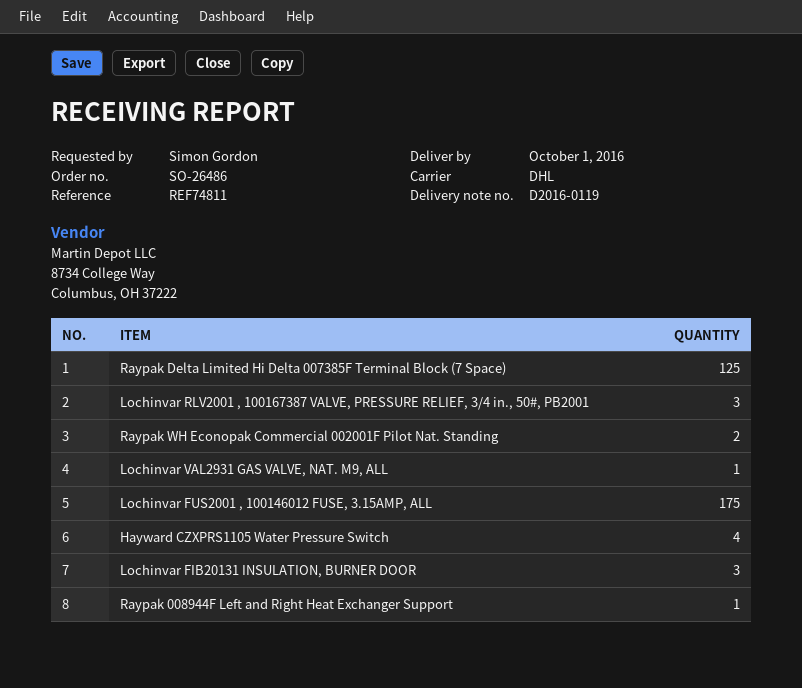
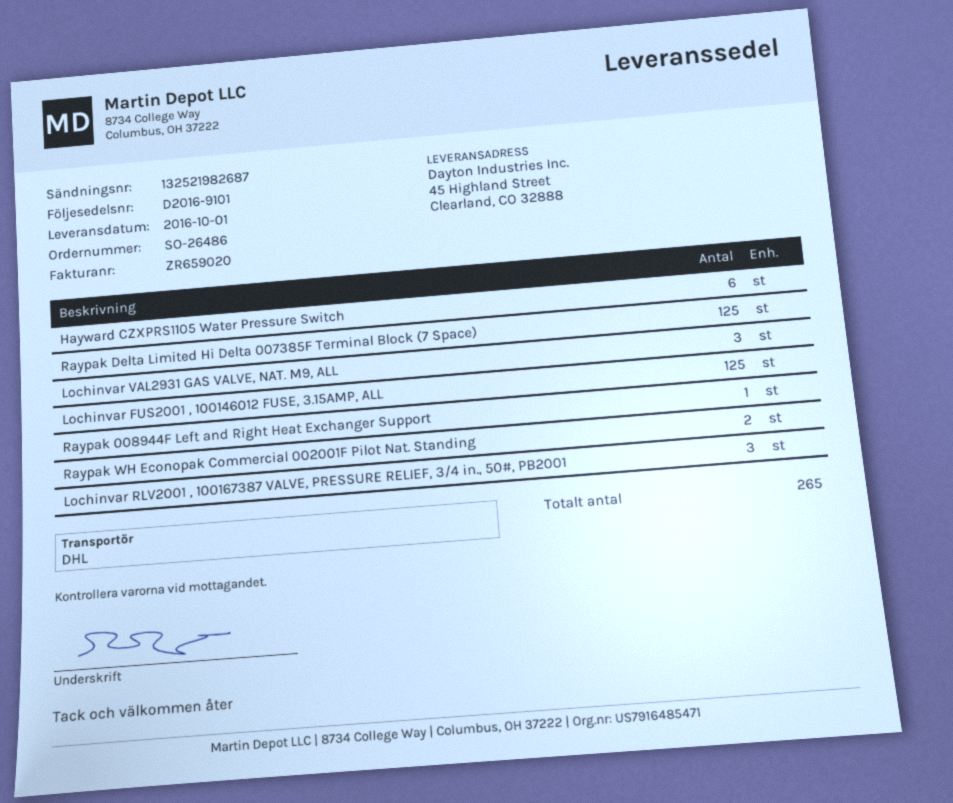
delivery note number: D2016-0119 -> D2016-9101
Lochinvar VAL2931 GAS VALVE, NAT. M9, ALL: 1 -> 3
Lochinvar FUS2001 , 100146012 FUSE, 3.15AMP, ALL: 175 -> 125
Hayward CZXPRS1105 Water Pressure Switch: 4 -> 6
Lochinvar FIB20131 INSULATION, BURNER DOOR: 3 -> none

